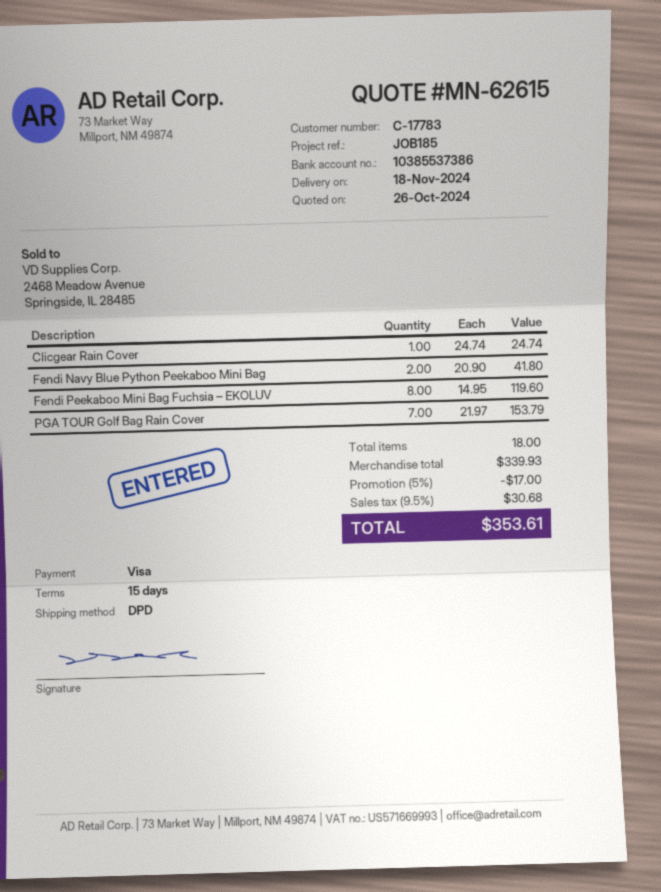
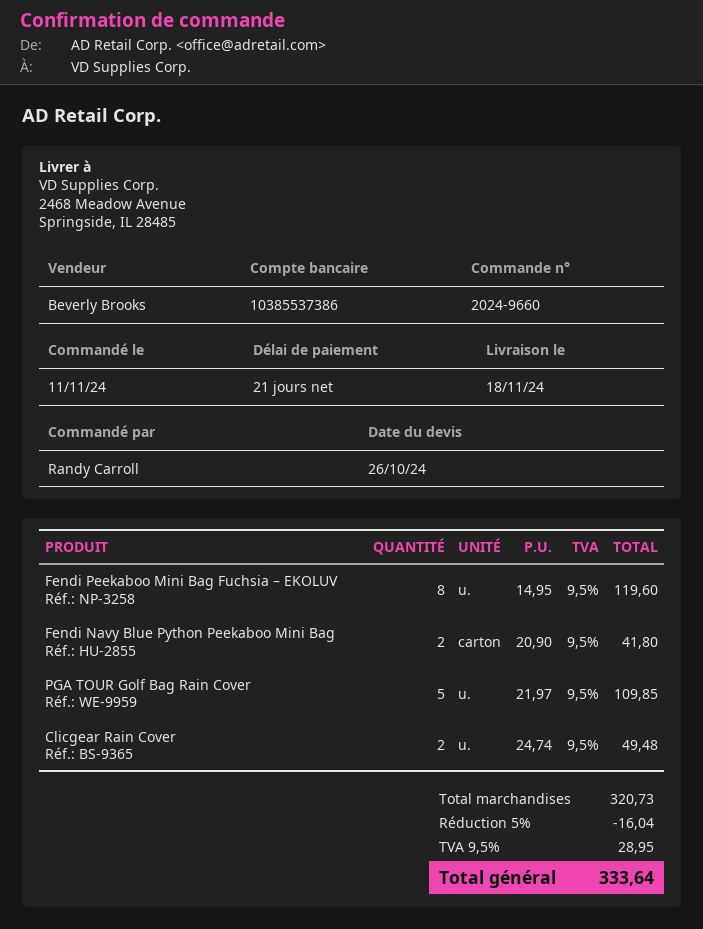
payment terms: 15 days -> 21 days
Clicgear Rain Cover: 1 x 24.74 = 24.74 -> 2 x 24.74 = 49.48
PGA TOUR Golf Bag Rain Cover: 7 x 21.97 = 153.79 -> 5 x 21.97 = 109.85
subtotal: 339.93 -> 320.73
discount: 5% = 17.00 -> 5% = 16.04
tax: 9.5% = 30.68 -> 9.5% = 28.95
total: 353.61 -> 333.64

